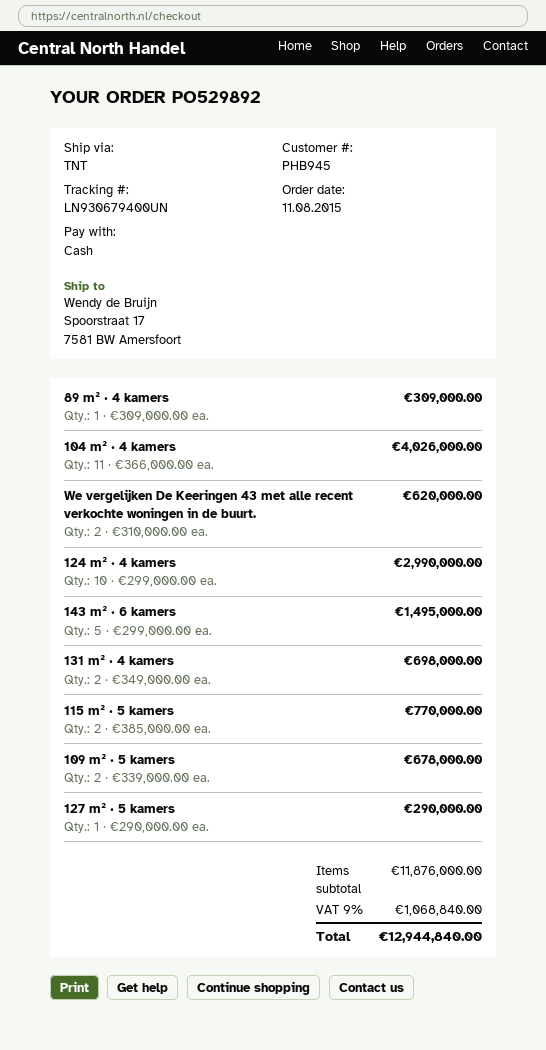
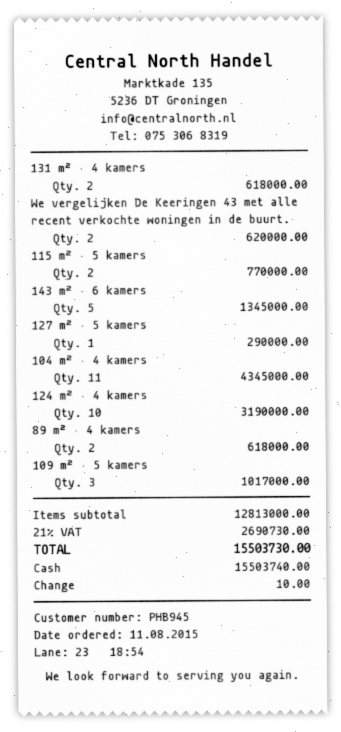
89 m² · 4 kamers: 1 for 309000.00 -> 2 for 618000.00
104 m² · 4 kamers: 11 for 4026000.00 -> 11 for 4345000.00
124 m² · 4 kamers: 10 for 2990000.00 -> 10 for 3190000.00
143 m² · 6 kamers: 5 for 1495000.00 -> 5 for 1345000.00
131 m² · 4 kamers: 2 for 698000.00 -> 2 for 618000.00
109 m² · 5 kamers: 2 for 678000.00 -> 3 for 1017000.00
subtotal: 11876000.00 -> 12813000.00
tax: 9% = 1068840.00 -> 21% = 2690730.00
total: 12944840.00 -> 15503730.00

